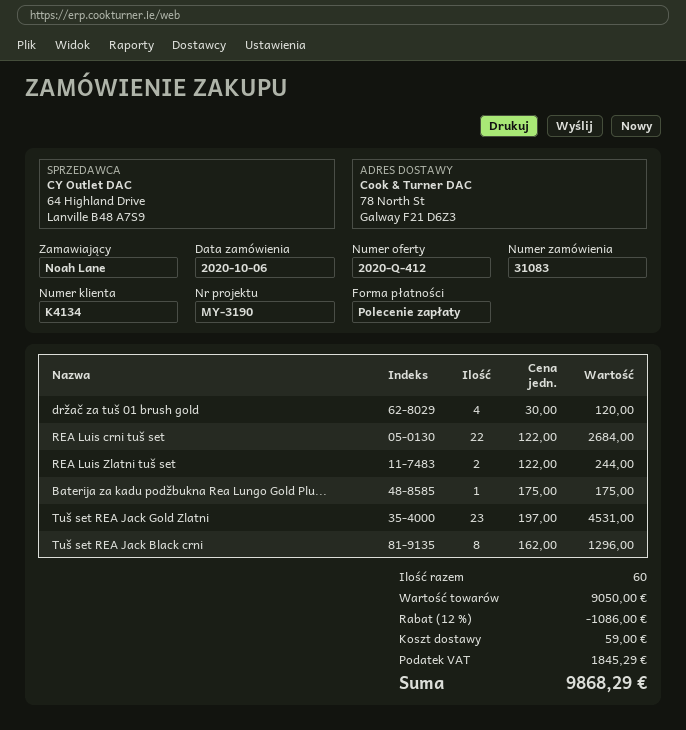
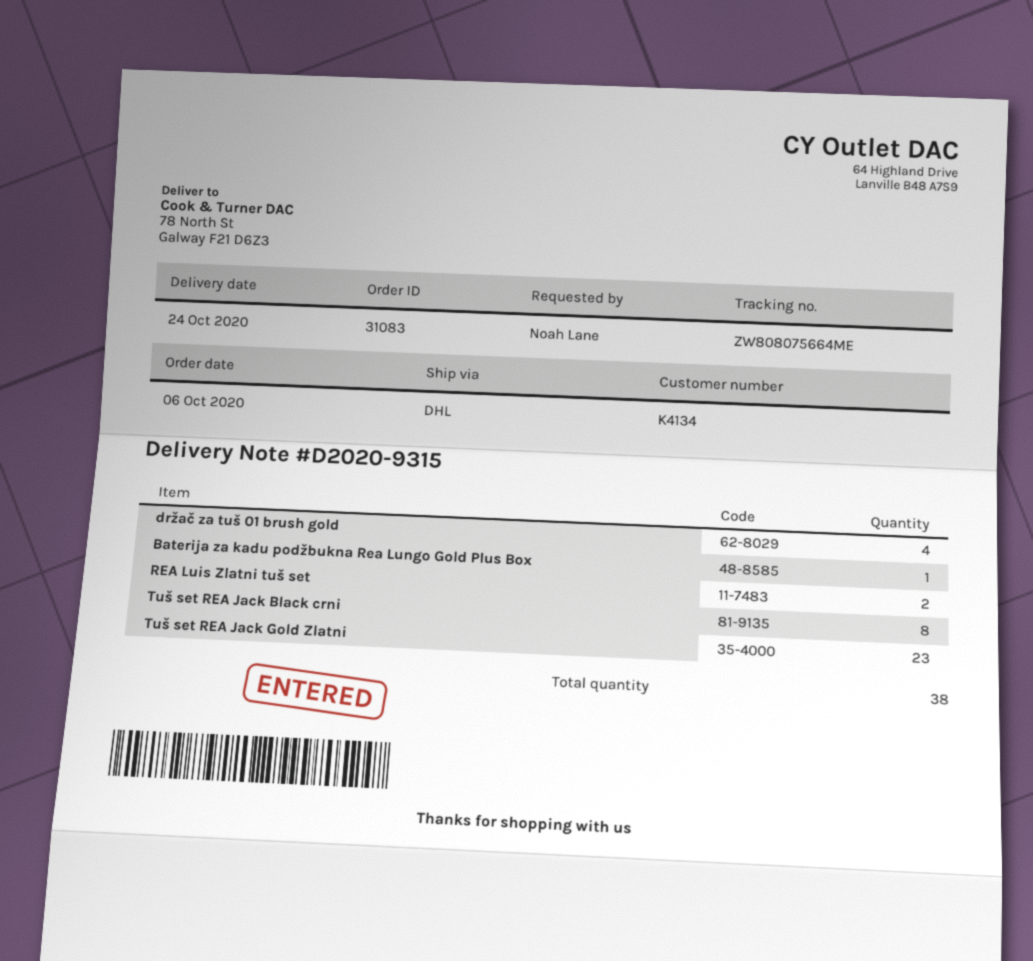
REA Luis crni tuš set: 22 -> none
total quantity: 60 -> 38

